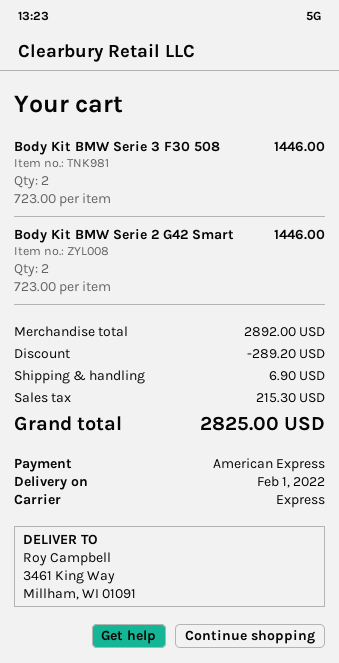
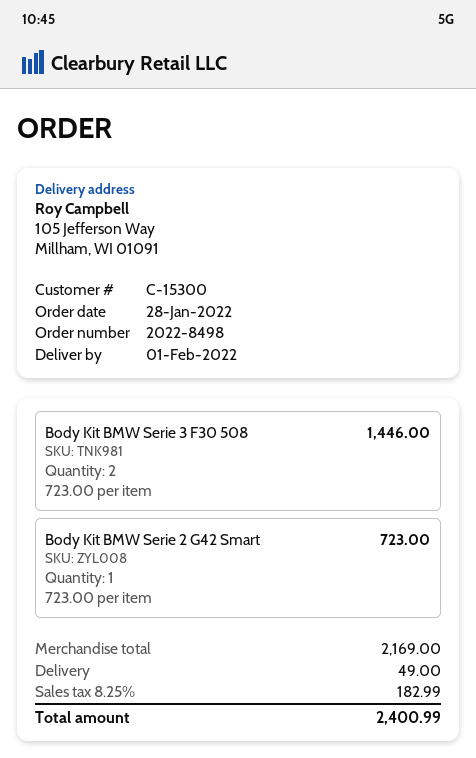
ship to: 3461 King Way, Millham, WI 01091 -> 105 Jefferson Way, Millham, WI 01091
Body Kit BMW Serie 2 G42 Smart: 2 x 723.00 = 1446.00 -> 1 x 723.00 = 723.00
subtotal: 2892.00 -> 2169.00
discount: 289.20 -> none
shipping: 6.90 -> 49.00
tax: 215.30 -> 182.99
total: 2825.00 -> 2400.99

